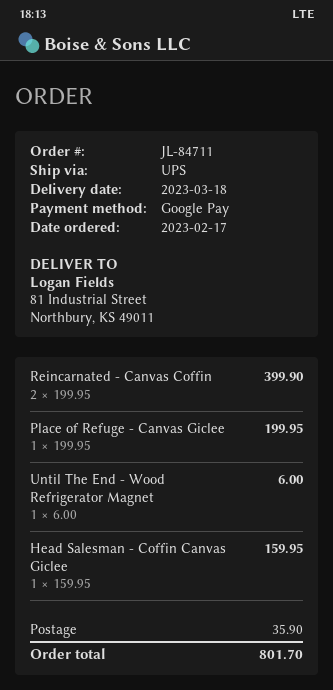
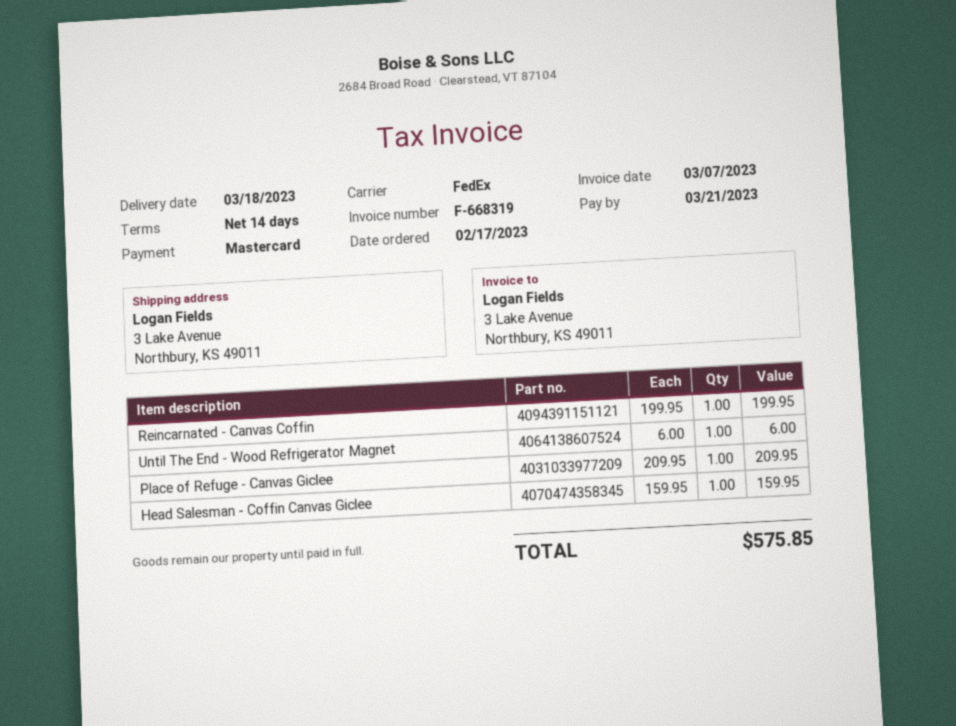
payment method: Google Pay -> Mastercard
shipping method: UPS -> FedEx
ship to: 81 Industrial Street, Northbury, KS 49011 -> 3 Lake Avenue, Northbury, KS 49011
Reincarnated - Canvas Coffin: 2 x 199.95 = 399.90 -> 1 x 199.95 = 199.95
Place of Refuge - Canvas Giclee: 1 x 199.95 = 199.95 -> 1 x 209.95 = 209.95
shipping: 35.90 -> none
total: 801.70 -> 575.85

